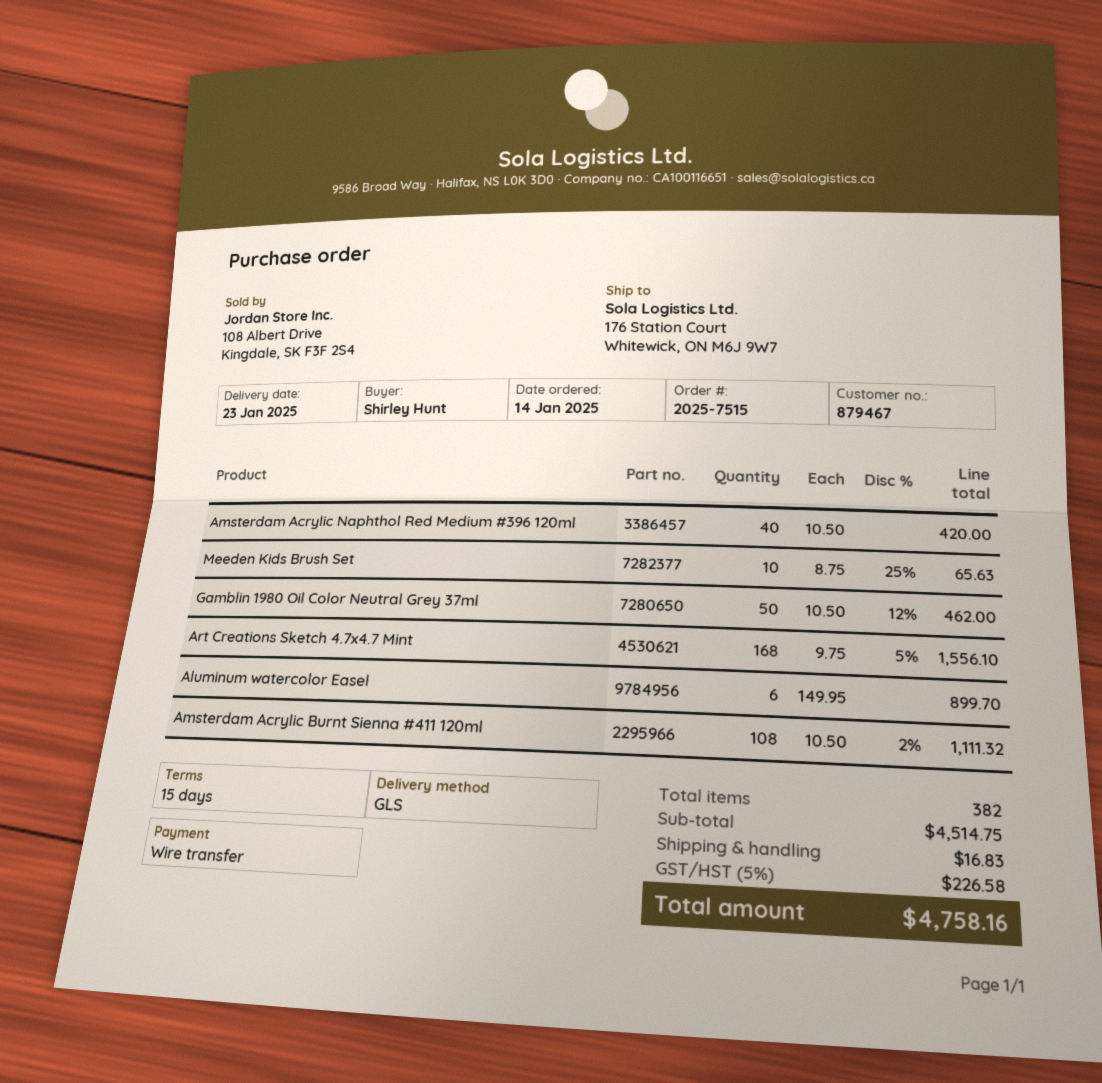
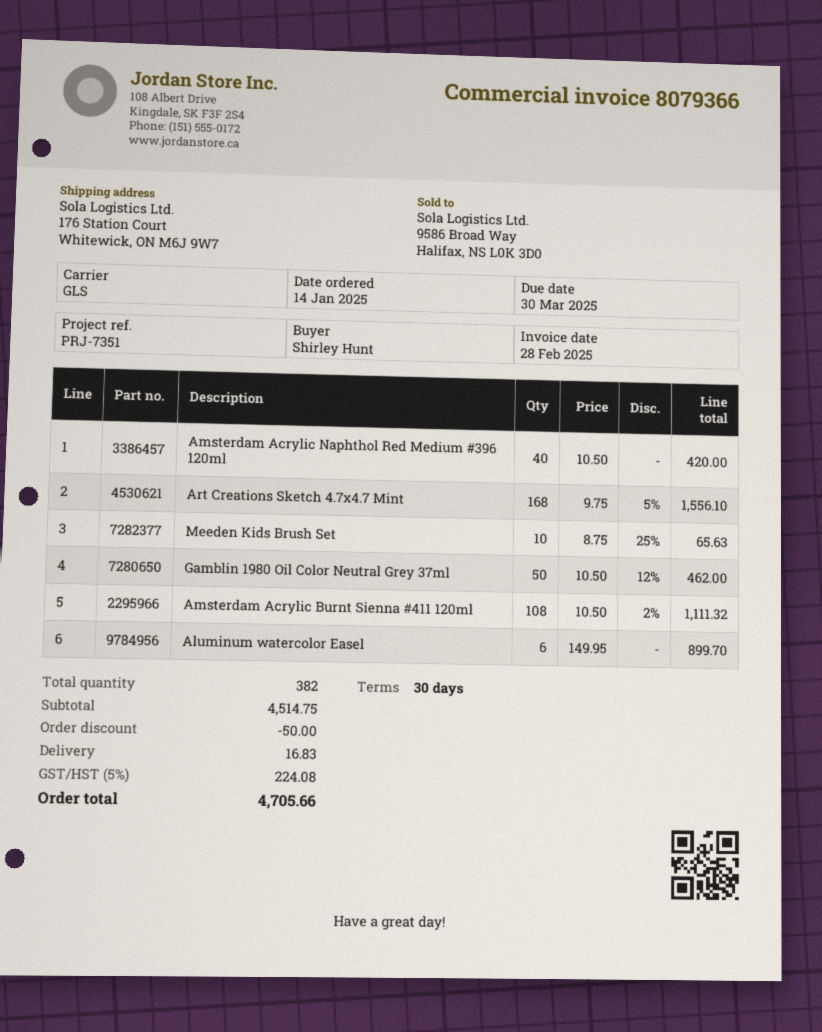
payment terms: 15 days -> 30 days
discount: none -> 50.00
tax: 5% = 226.58 -> 5% = 224.08
total: 4758.16 -> 4705.66

